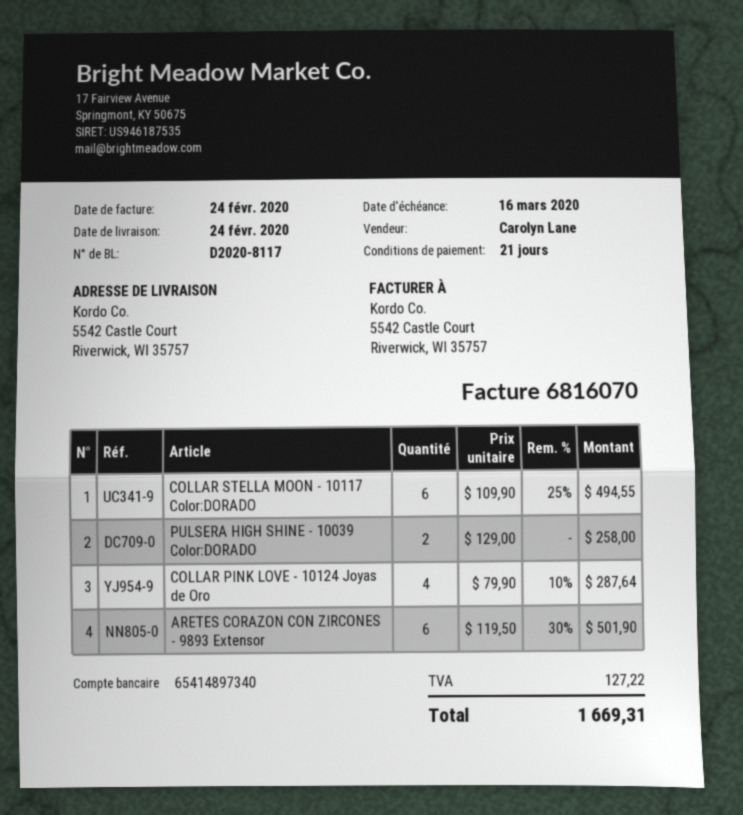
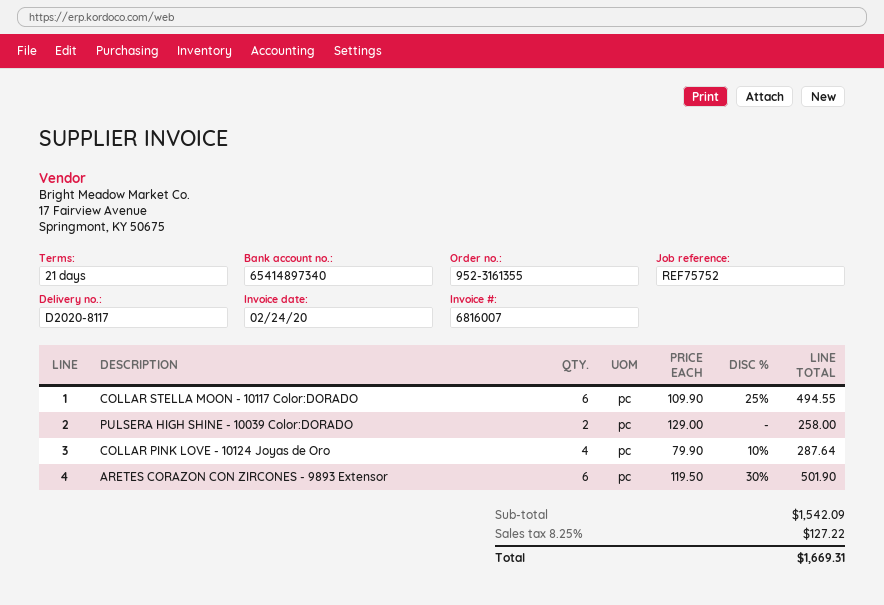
invoice number: 6816070 -> 6816007

